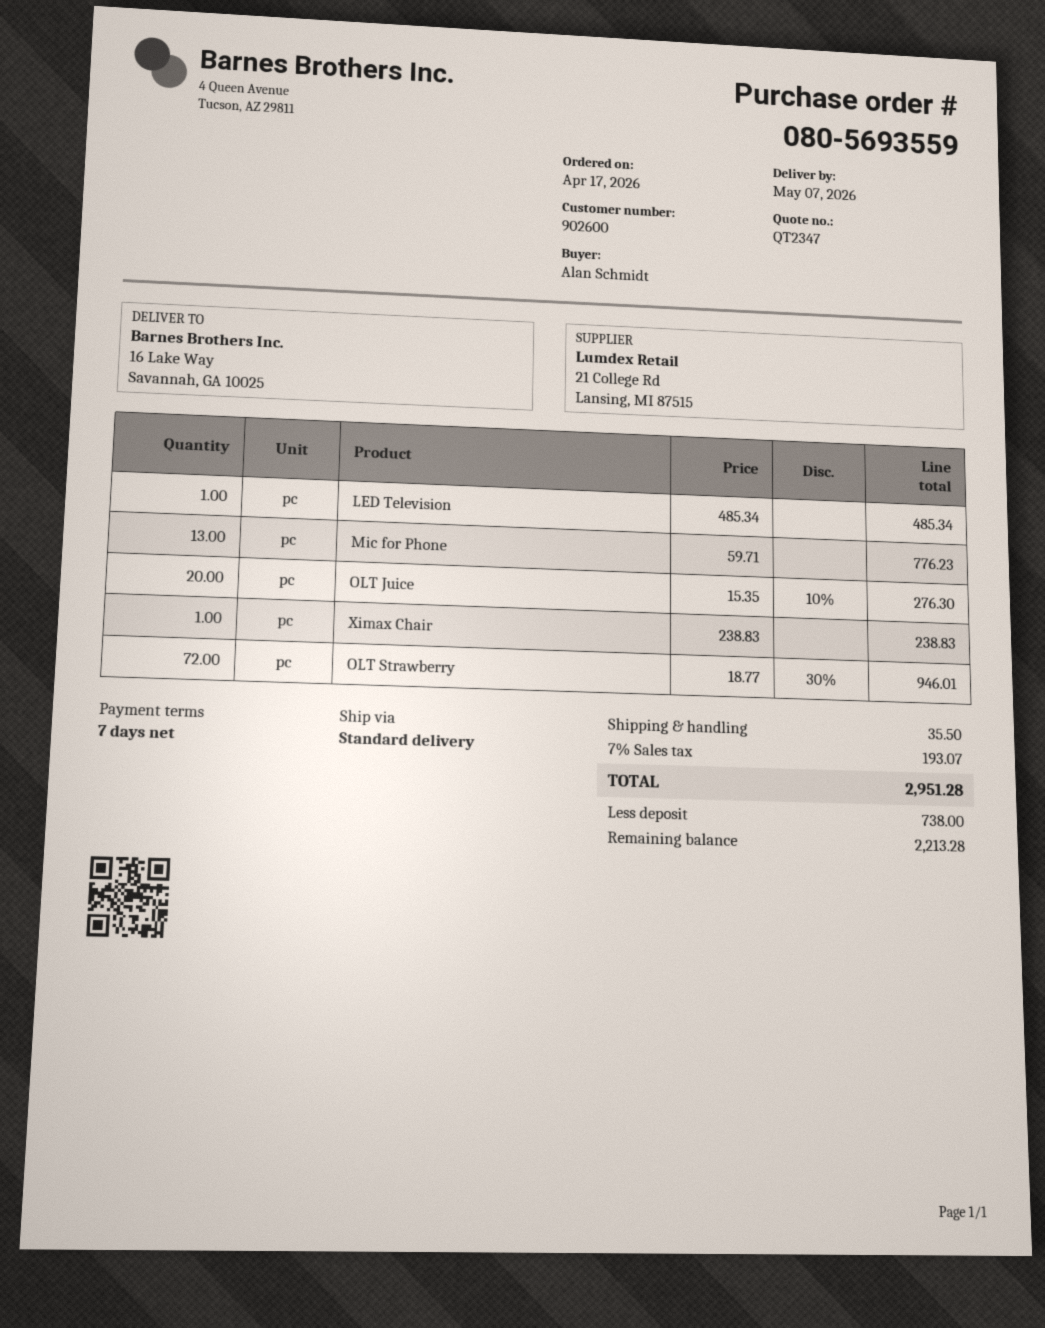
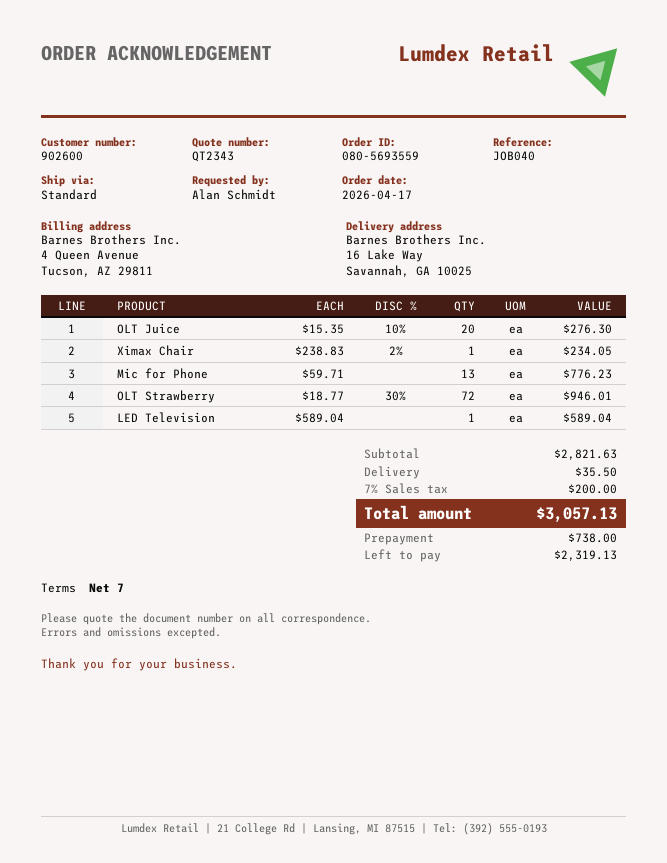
quote number: QT2347 -> QT2343
LED Television: 1 x 485.34 = 485.34 -> 1 x 589.04 = 589.04
Ximax Chair: 1 x 238.83 = 238.83 -> 1 x 238.83 - 2% = 234.05
tax: 7% = 193.07 -> 7% = 200.00
total: 2951.28 -> 3057.13
balance: 2213.28 -> 2319.13

